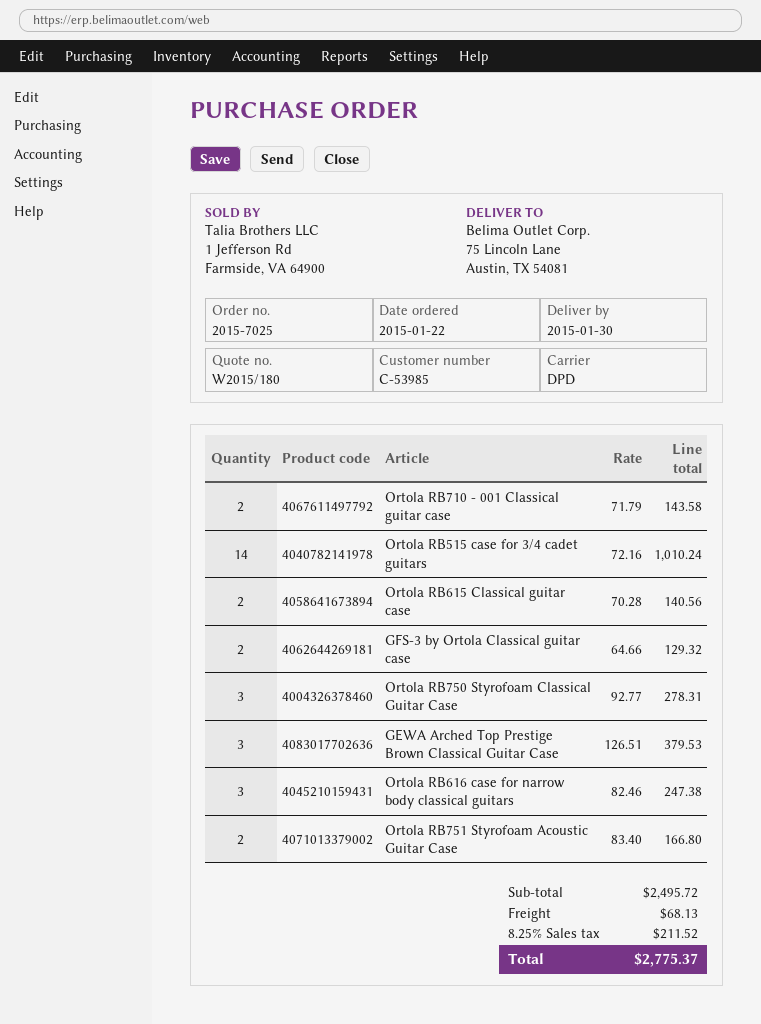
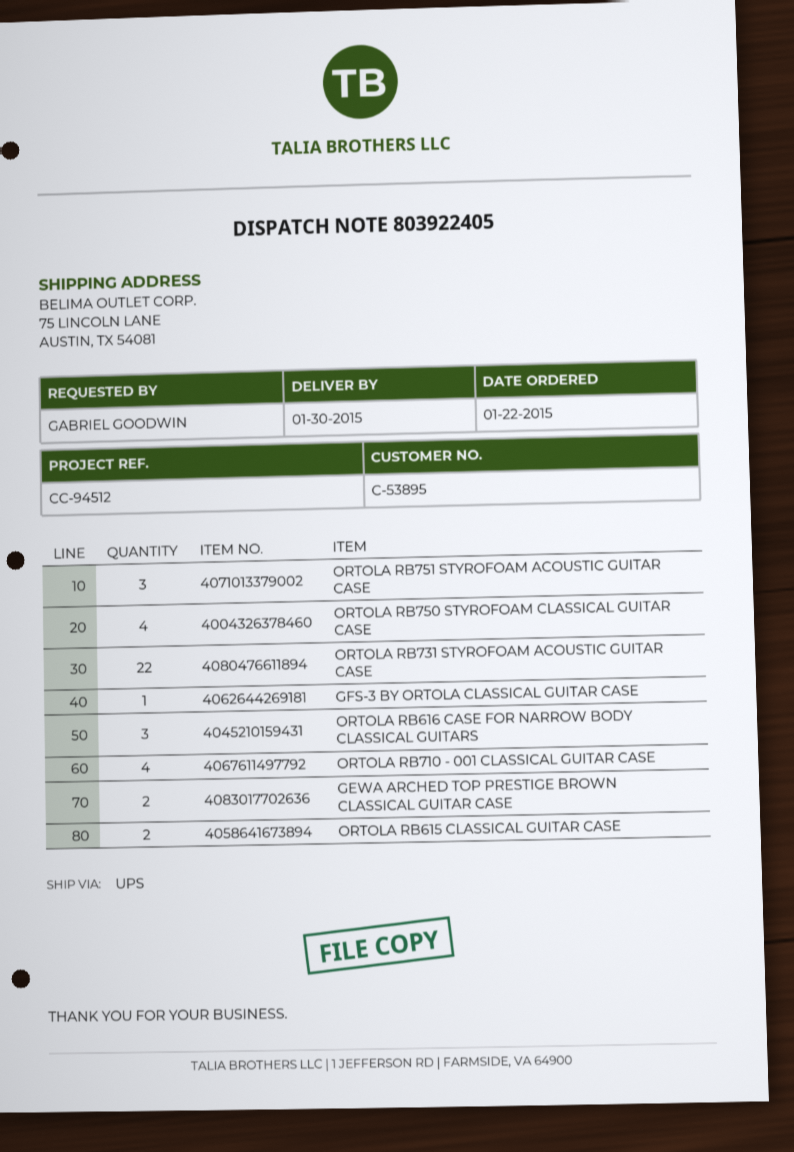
customer number: C-53985 -> C-53895
shipping method: DPD -> UPS
Ortola RB710 - 001 Classical guitar case: 2 -> 4
Ortola RB515 case for 3/4 cadet guitars: 14 -> none
GFS-3 by Ortola Classical guitar case: 2 -> 1
Ortola RB750 Styrofoam Classical Guitar Case: 3 -> 4
GEWA Arched Top Prestige Brown Classical Guitar Case: 3 -> 2
Ortola RB751 Styrofoam Acoustic Guitar Case: 2 -> 3
ORTOLA RB731 STYROFOAM ACOUSTIC GUITAR CASE: none -> 22

